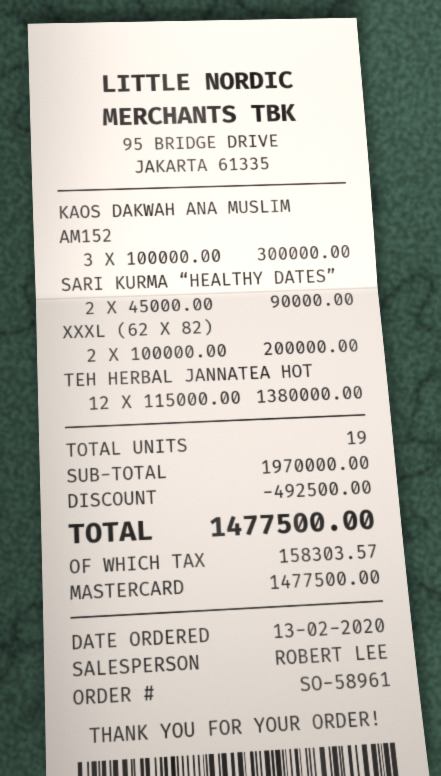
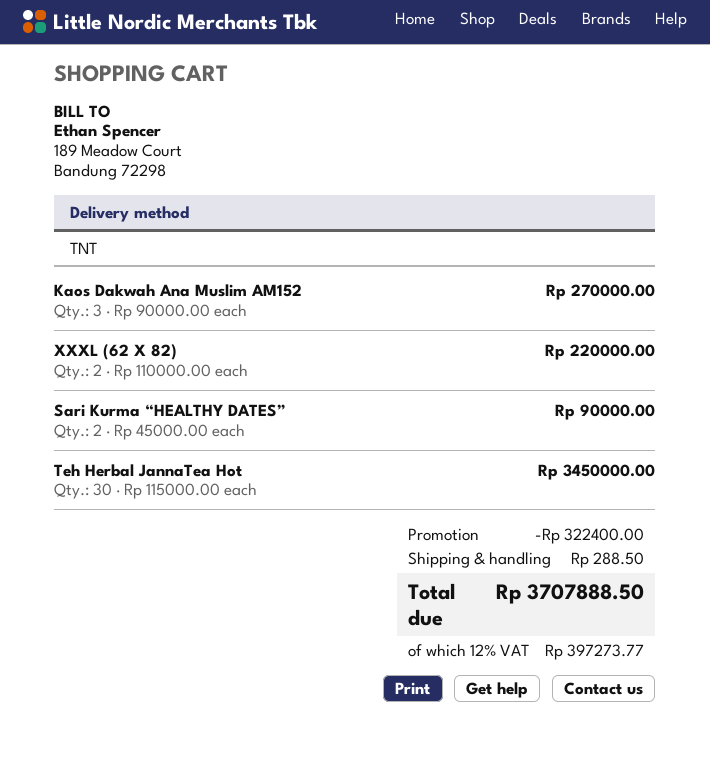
KAOS DAKWAH ANA MUSLIM AM152: 3 x 100000.00 = 300000.00 -> 3 x 90000.00 = 270000.00
XXXL (62 X 82): 2 x 100000.00 = 200000.00 -> 2 x 110000.00 = 220000.00
TEH HERBAL JANNATEA HOT: 12 x 115000.00 = 1380000.00 -> 30 x 115000.00 = 3450000.00
discount: 492500.00 -> 322400.00
shipping: none -> 288.50
tax: 158303.57 -> 397273.77
total: 1477500.00 -> 3707888.50

